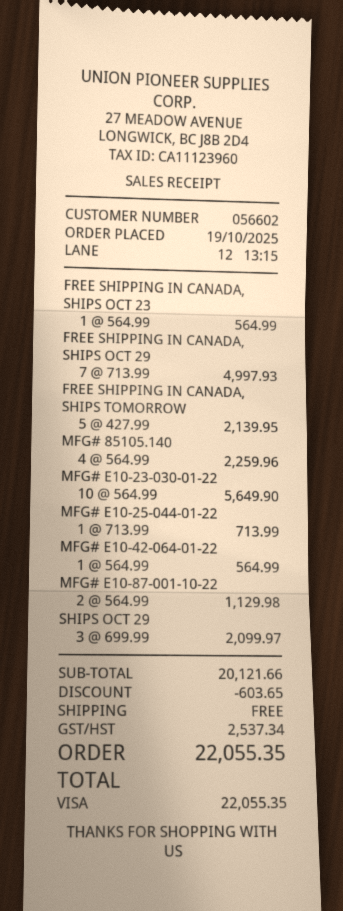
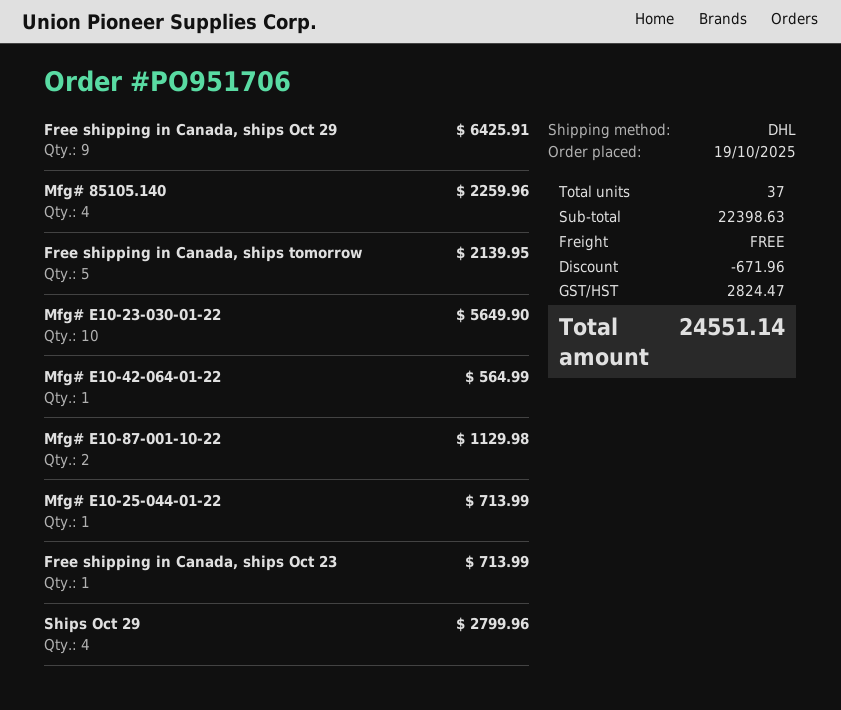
FREE SHIPPING IN CANADA, SHIPS OCT 23: 1 for 564.99 -> 1 for 713.99
FREE SHIPPING IN CANADA, SHIPS OCT 29: 7 for 4997.93 -> 9 for 6425.91
SHIPS OCT 29: 3 for 2099.97 -> 4 for 2799.96
subtotal: 20121.66 -> 22398.63
discount: 603.65 -> 671.96
tax: 2537.34 -> 2824.47
total: 22055.35 -> 24551.14

